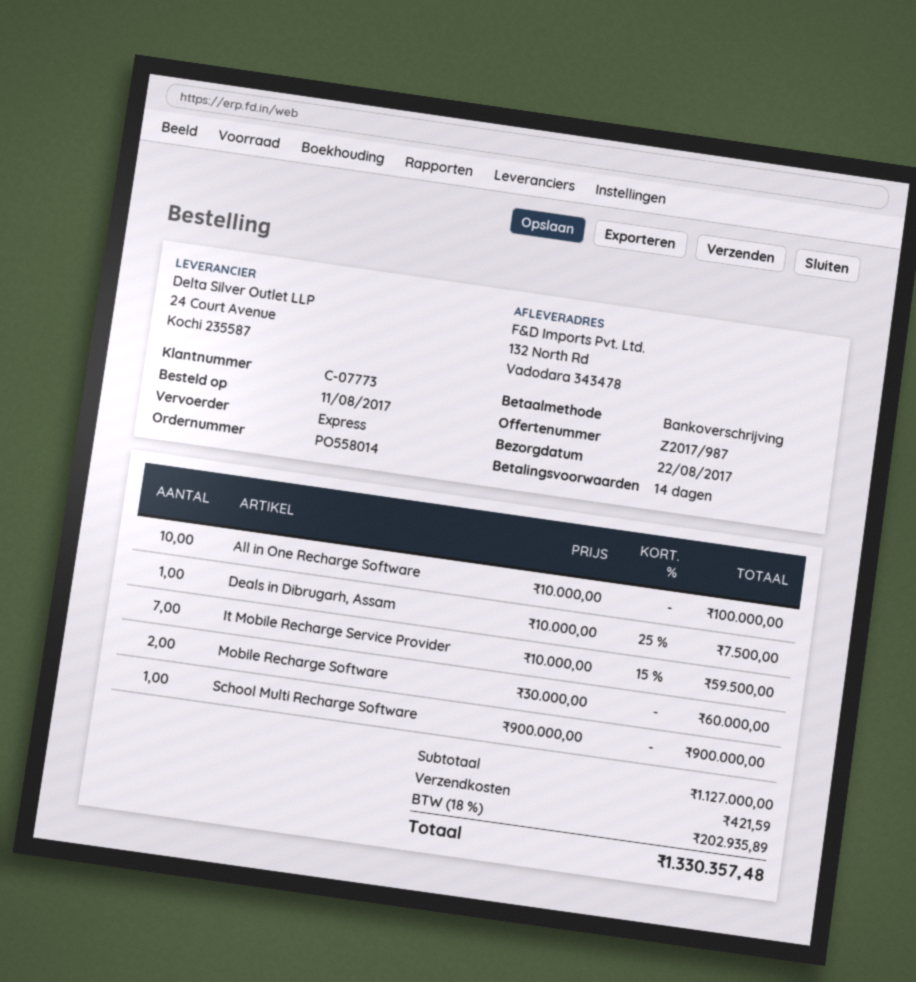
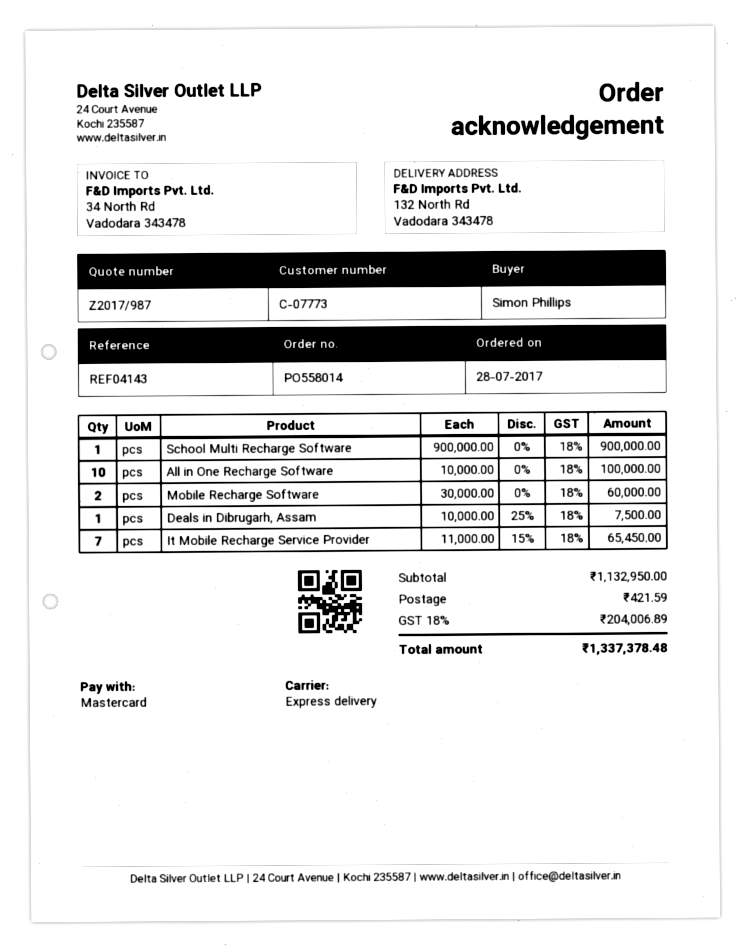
order date: 2017-08-11 -> 2017-07-28
payment method: bank transfer -> Mastercard
It Mobile Recharge Service Provider: 7 x 10000.00 - 15% = 59500.00 -> 7 x 11000.00 - 15% = 65450.00
subtotal: 1127000.00 -> 1132950.00
tax: 18% = 202935.89 -> 18% = 204006.89
total: 1330357.48 -> 1337378.48

